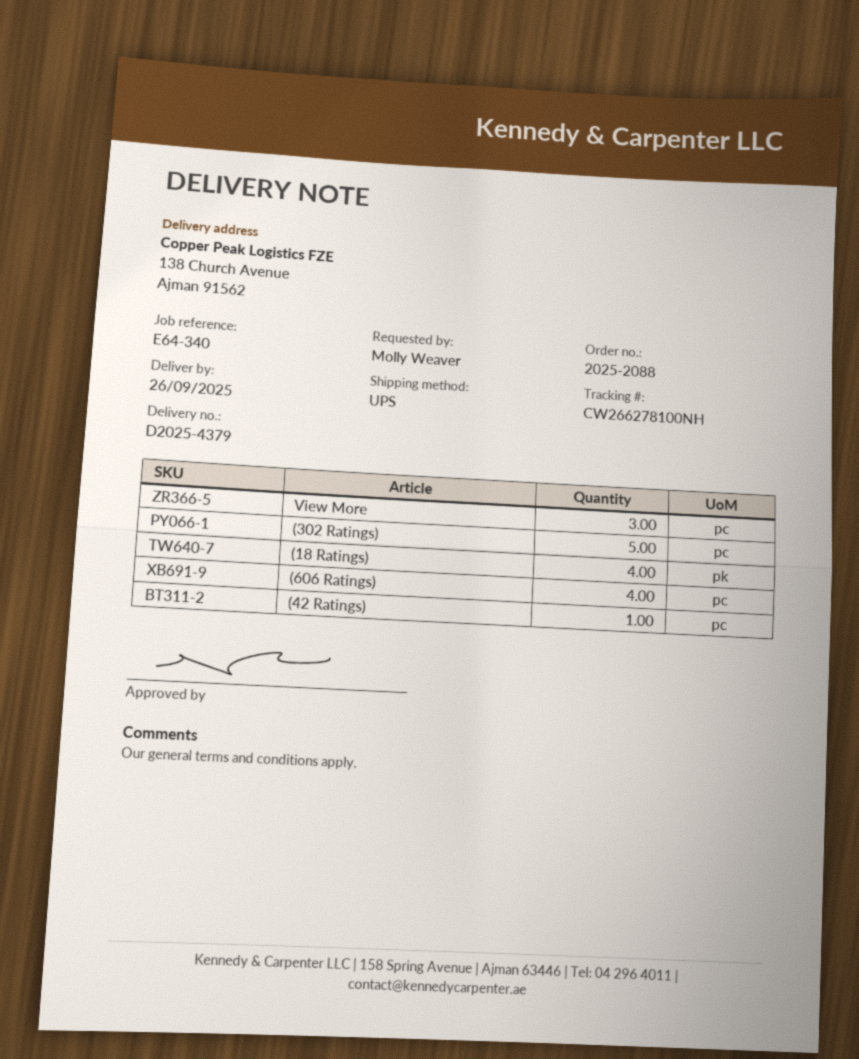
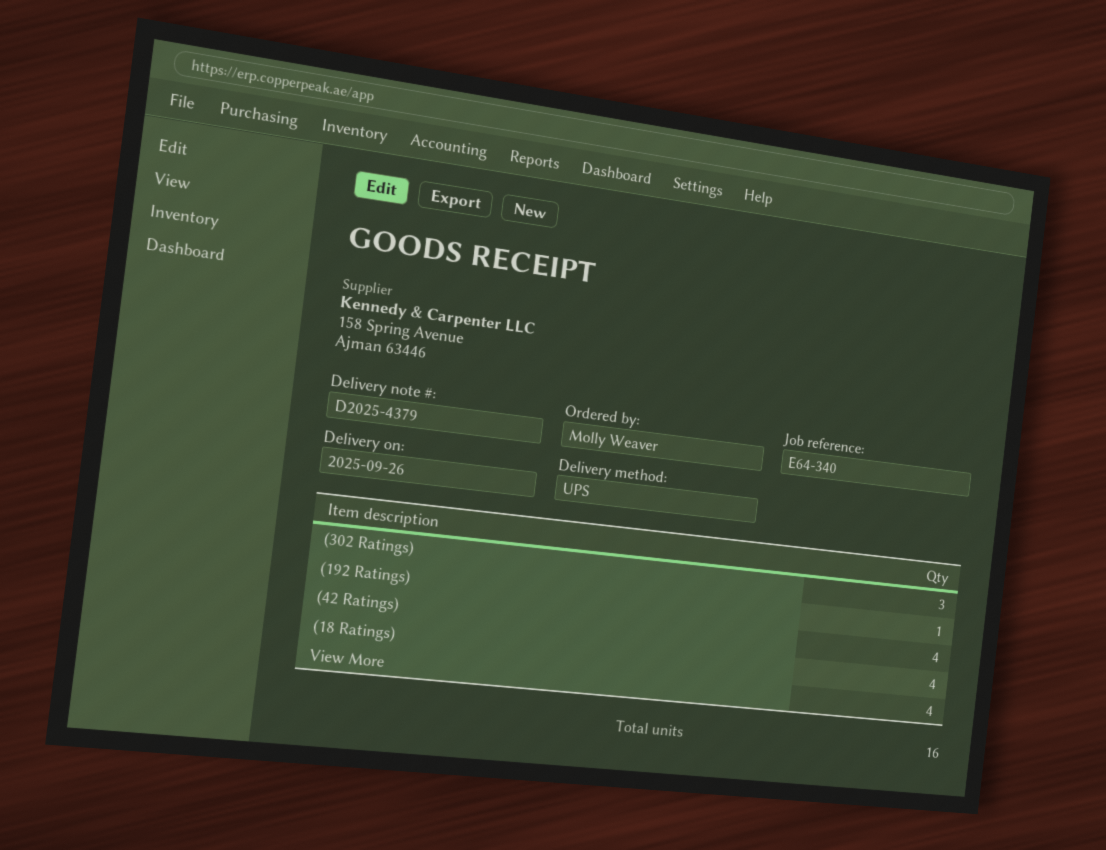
View More: 3 -> 4
(302 Ratings): 5 -> 3
(606 Ratings): 4 -> none
(42 Ratings): 1 -> 4
(192 Ratings): none -> 1

